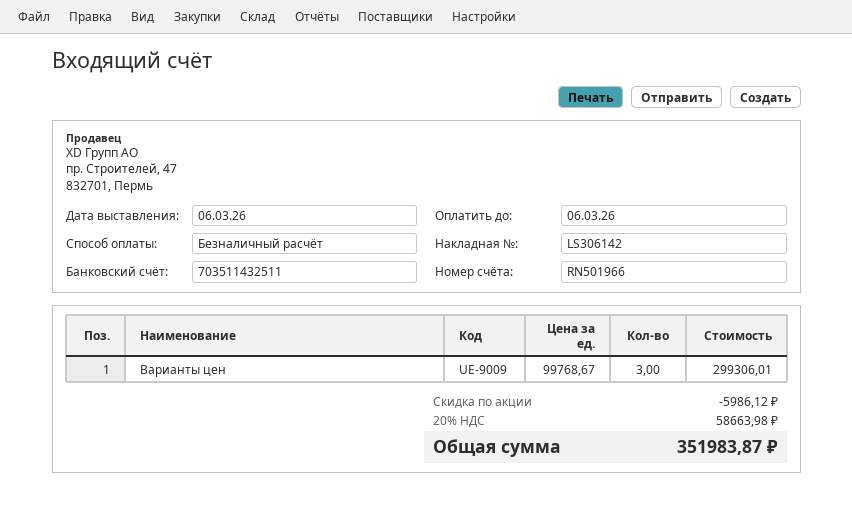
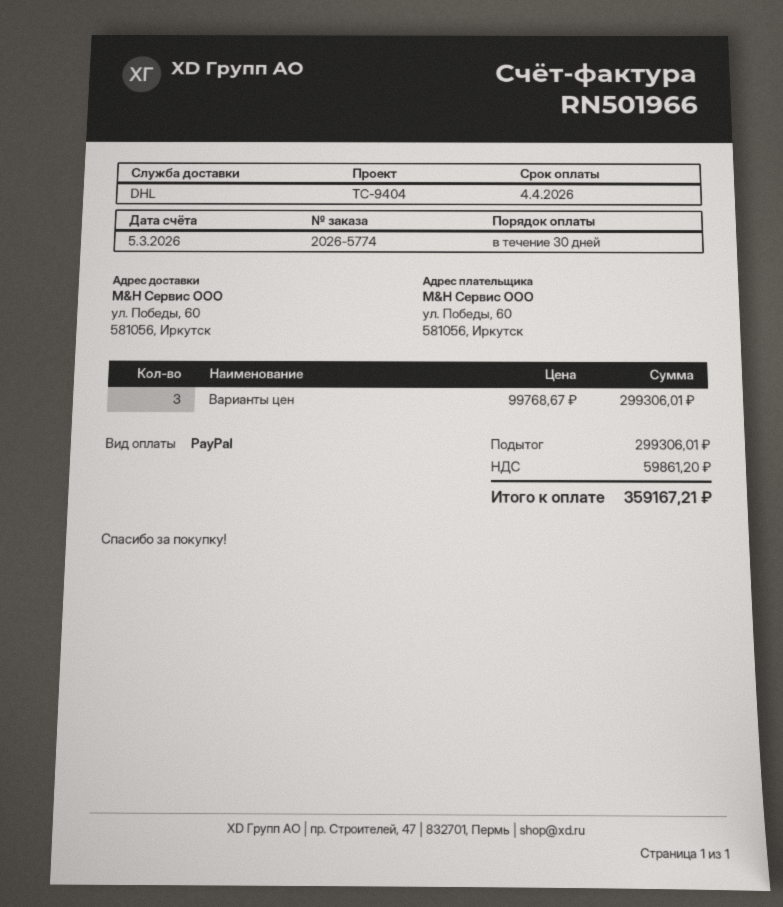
invoice date: 2026-03-06 -> 2026-03-05
due date: 2026-03-06 -> 2026-04-04
payment method: bank transfer -> PayPal
discount: 5986.12 -> none
tax: 58663.98 -> 59861.20
total: 351983.87 -> 359167.21

